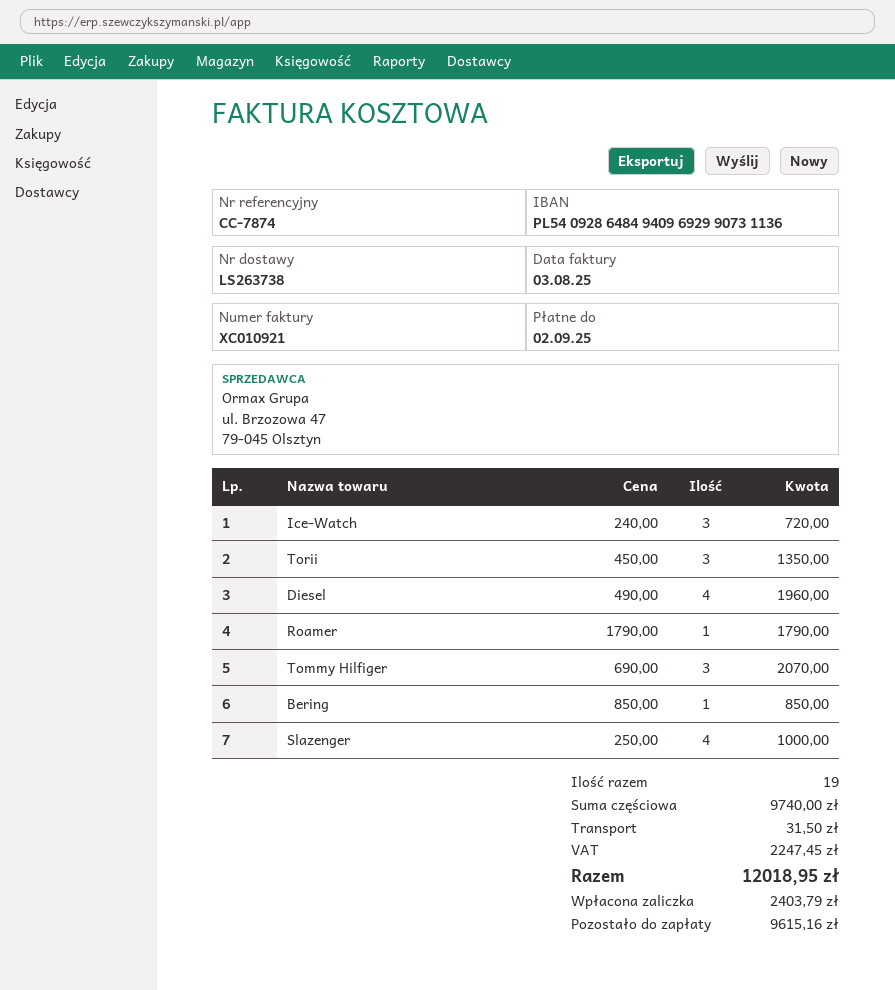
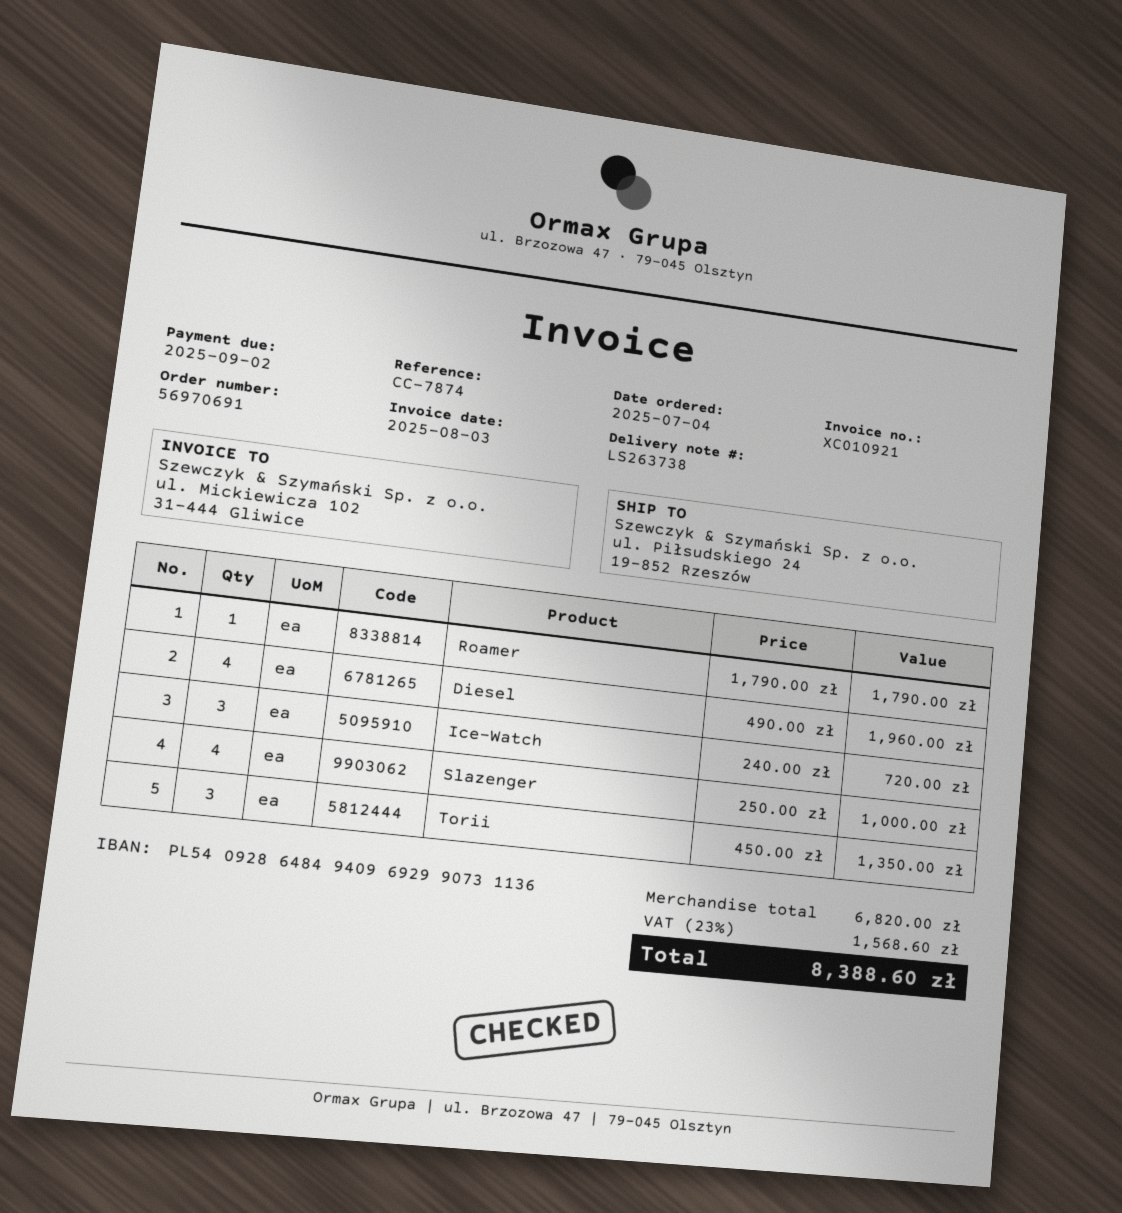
Tommy Hilfiger: 3 x 690.00 = 2070.00 -> none
Bering: 1 x 850.00 = 850.00 -> none
subtotal: 9740.00 -> 6820.00
shipping: 31.50 -> none
tax: 2247.45 -> 1568.60
total: 12018.95 -> 8388.60

